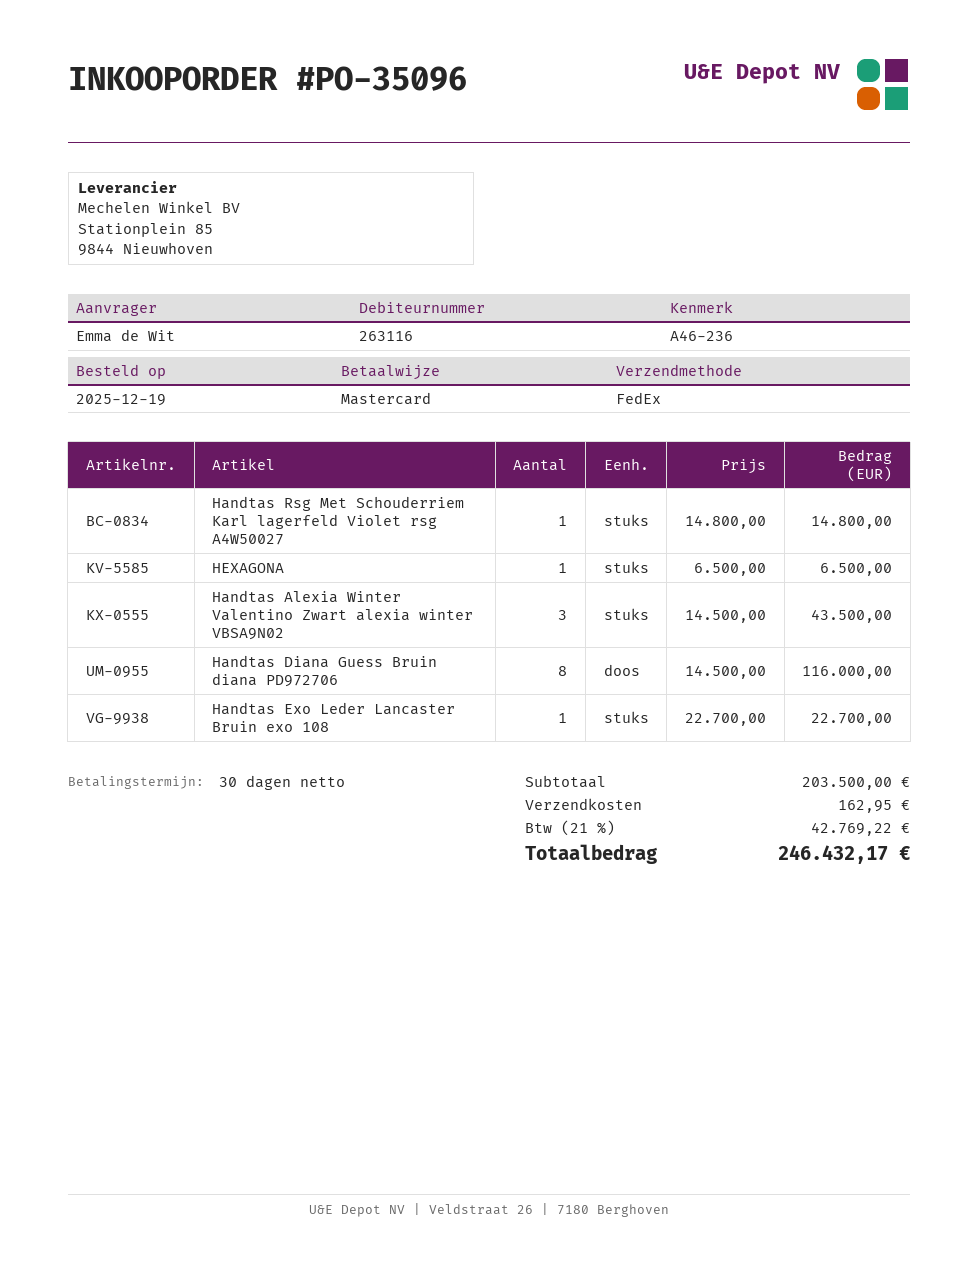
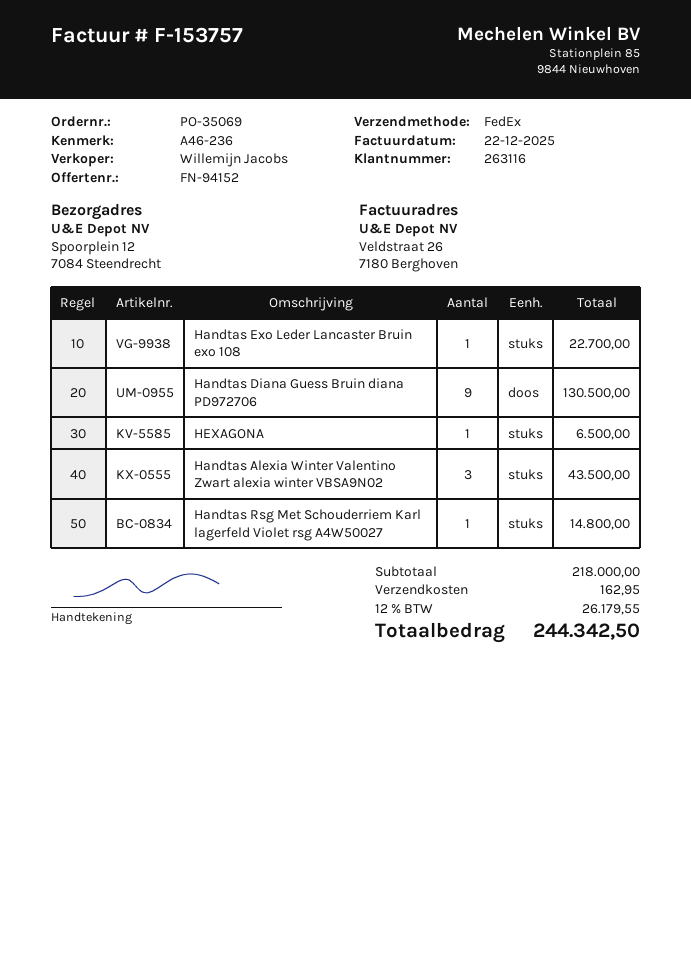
order number: PO-35096 -> PO-35069
Handtas Diana Guess Bruin diana PD972706: 8 for 116000.00 -> 9 for 130500.00
subtotal: 203500.00 -> 218000.00
tax: 21% = 42769.22 -> 12% = 26179.55
total: 246432.17 -> 244342.50

